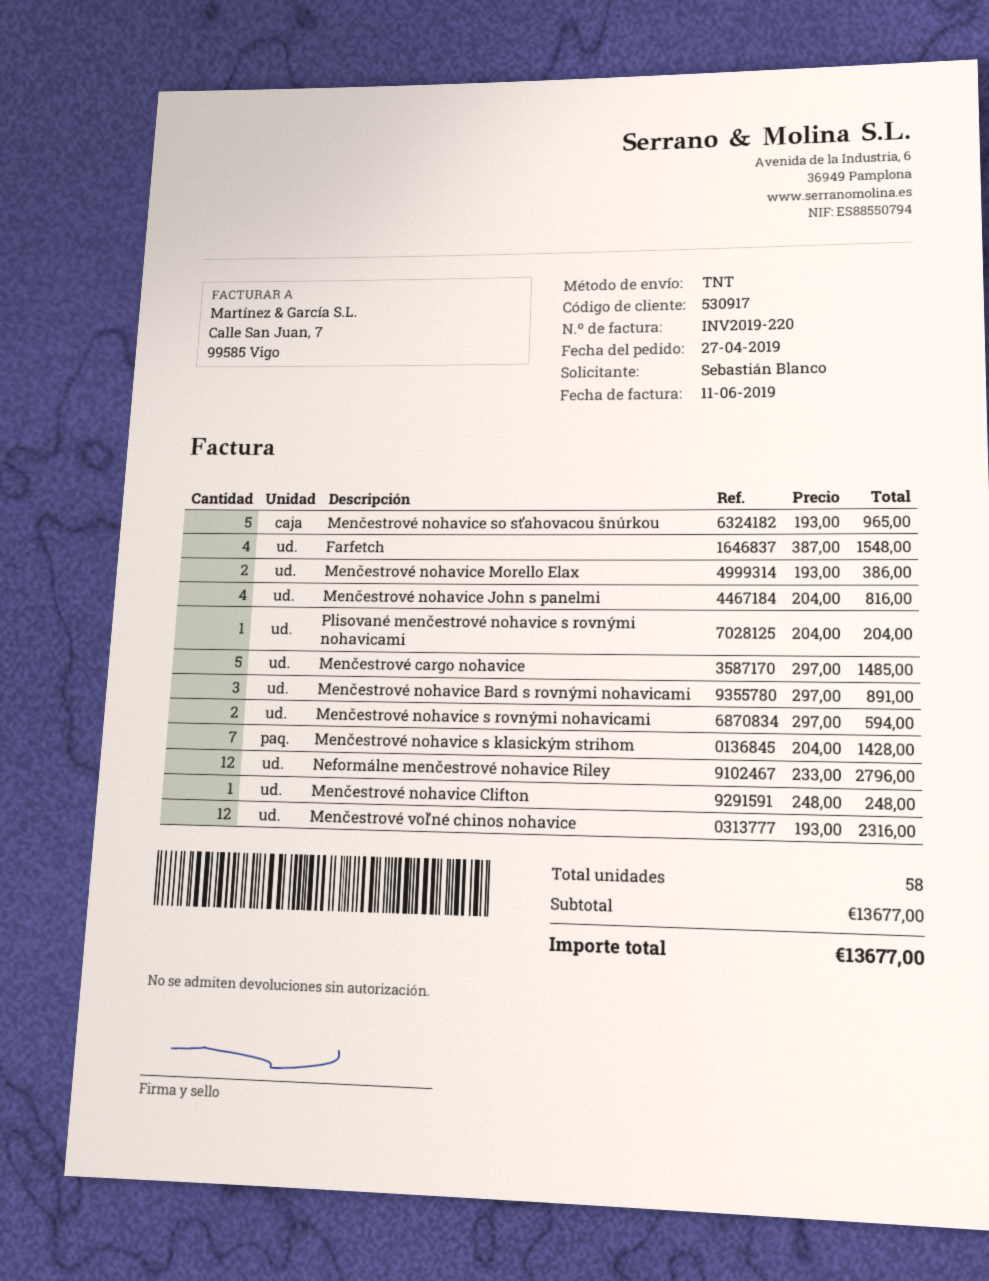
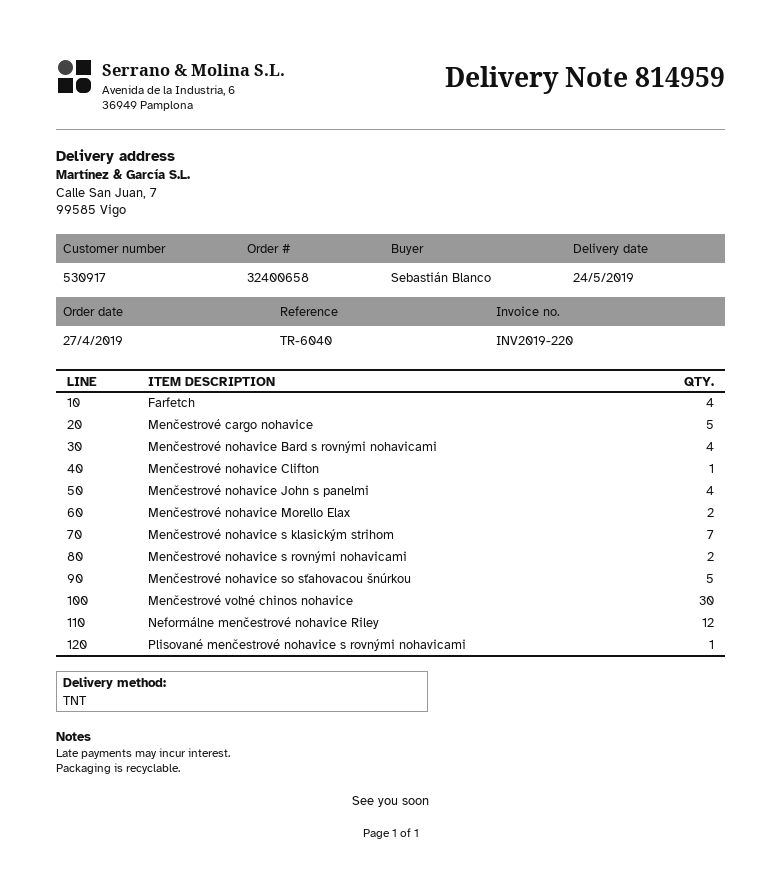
Menčestrové nohavice Bard s rovnými nohavicami: 3 -> 4
Menčestrové voľné chinos nohavice: 12 -> 30

